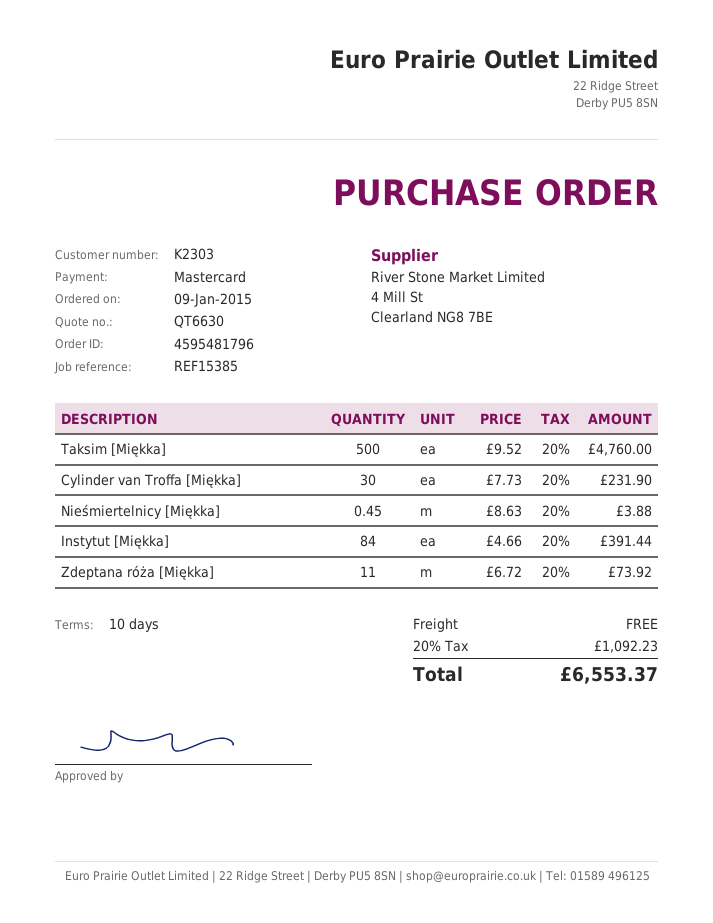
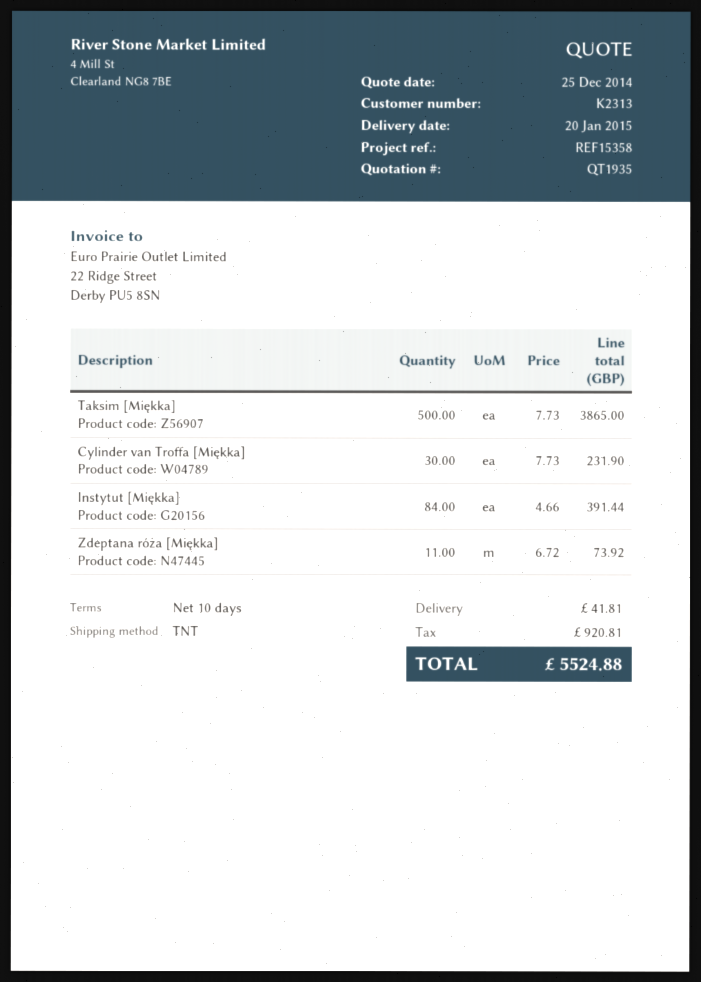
quote number: QT6630 -> QT1935
customer number: K2303 -> K2313
reference: REF15385 -> REF15358
Taksim [Miękka]: 500 x 9.52 = 4760.00 -> 500 x 7.73 = 3865.00
Nieśmiertelnicy [Miękka]: 0.45 x 8.63 = 3.88 -> none
shipping: 0.00 -> 41.81
tax: 1092.23 -> 920.81
total: 6553.37 -> 5524.88

